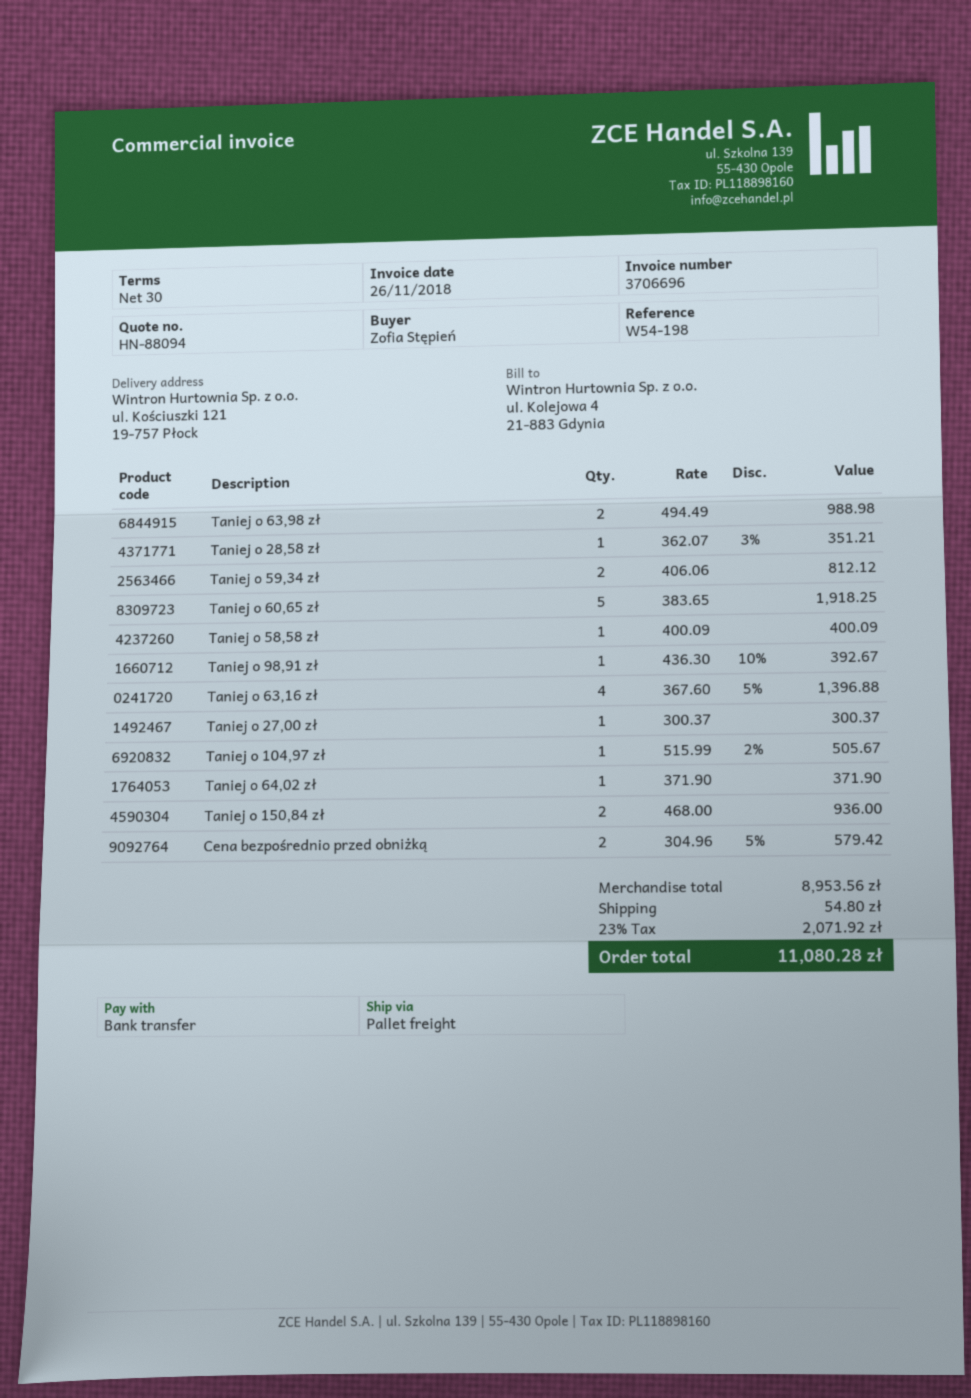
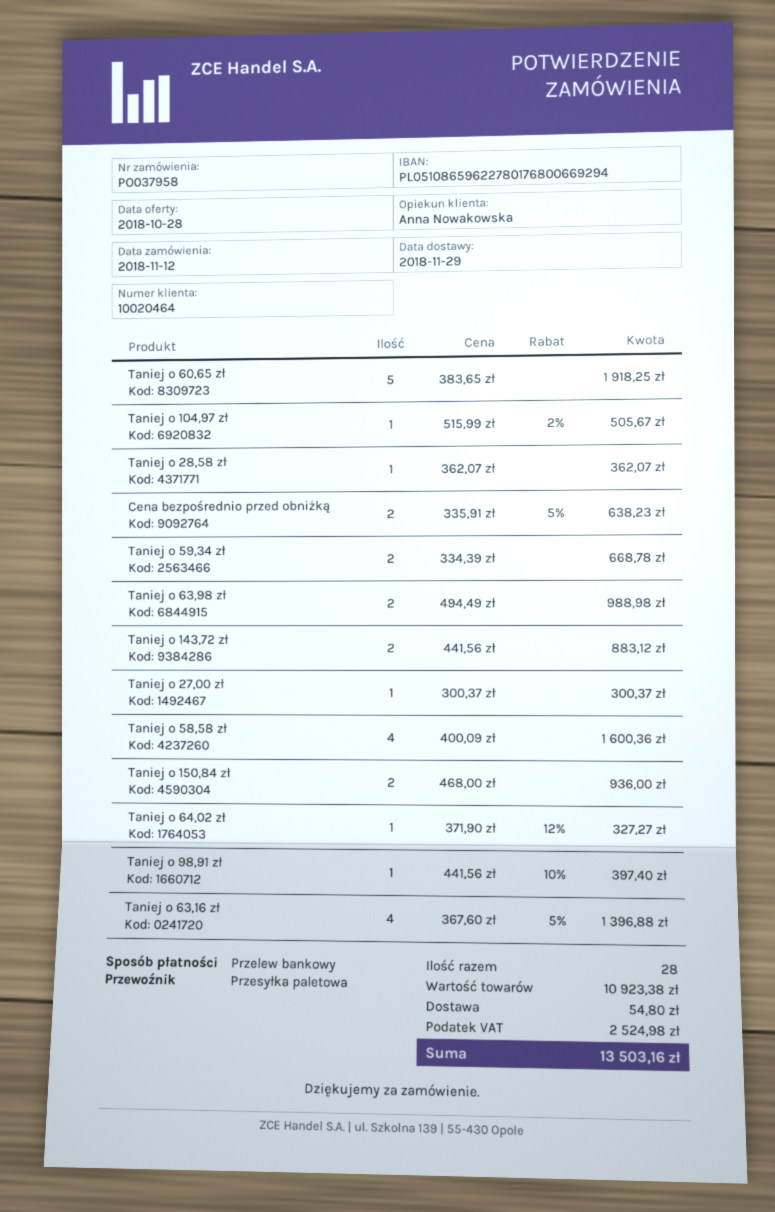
Taniej o 28,58 zł: 1 x 362.07 - 3% = 351.21 -> 1 x 362.07 = 362.07
Taniej o 59,34 zł: 2 x 406.06 = 812.12 -> 2 x 334.39 = 668.78
Taniej o 58,58 zł: 1 x 400.09 = 400.09 -> 4 x 400.09 = 1600.36
Taniej o 98,91 zł: 1 x 436.30 - 10% = 392.67 -> 1 x 441.56 - 10% = 397.40
Taniej o 64,02 zł: 1 x 371.90 = 371.90 -> 1 x 371.90 - 12% = 327.27
Cena bezpośrednio przed obniżką: 2 x 304.96 - 5% = 579.42 -> 2 x 335.91 - 5% = 638.23
Taniej o 143,72 zł: none -> 2 x 441.56 = 883.12
subtotal: 8953.56 -> 10923.38
tax: 2071.92 -> 2524.98
total: 11080.28 -> 13503.16

